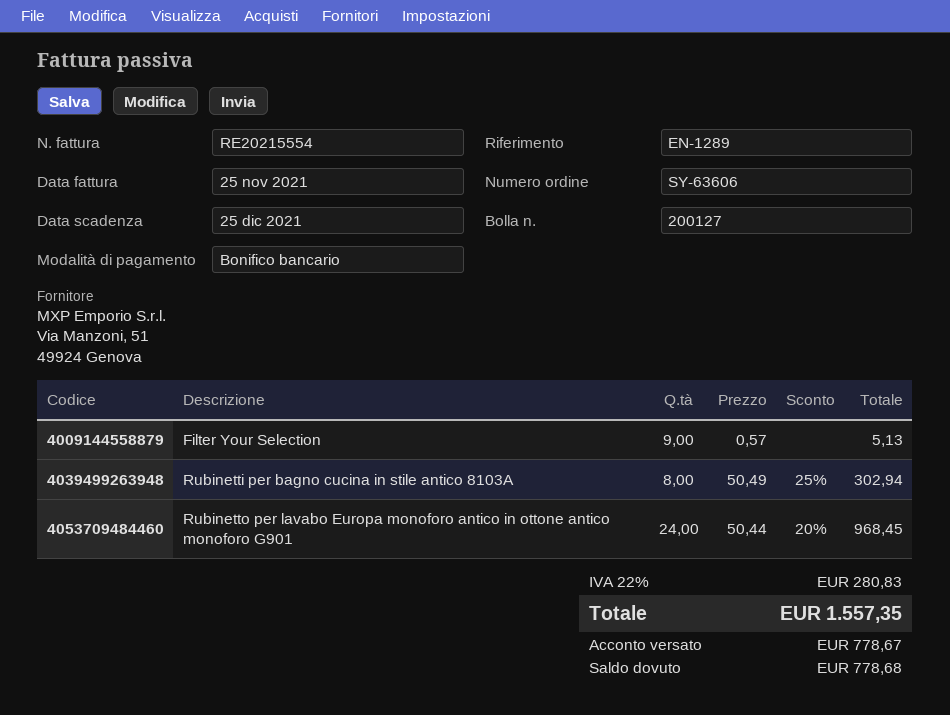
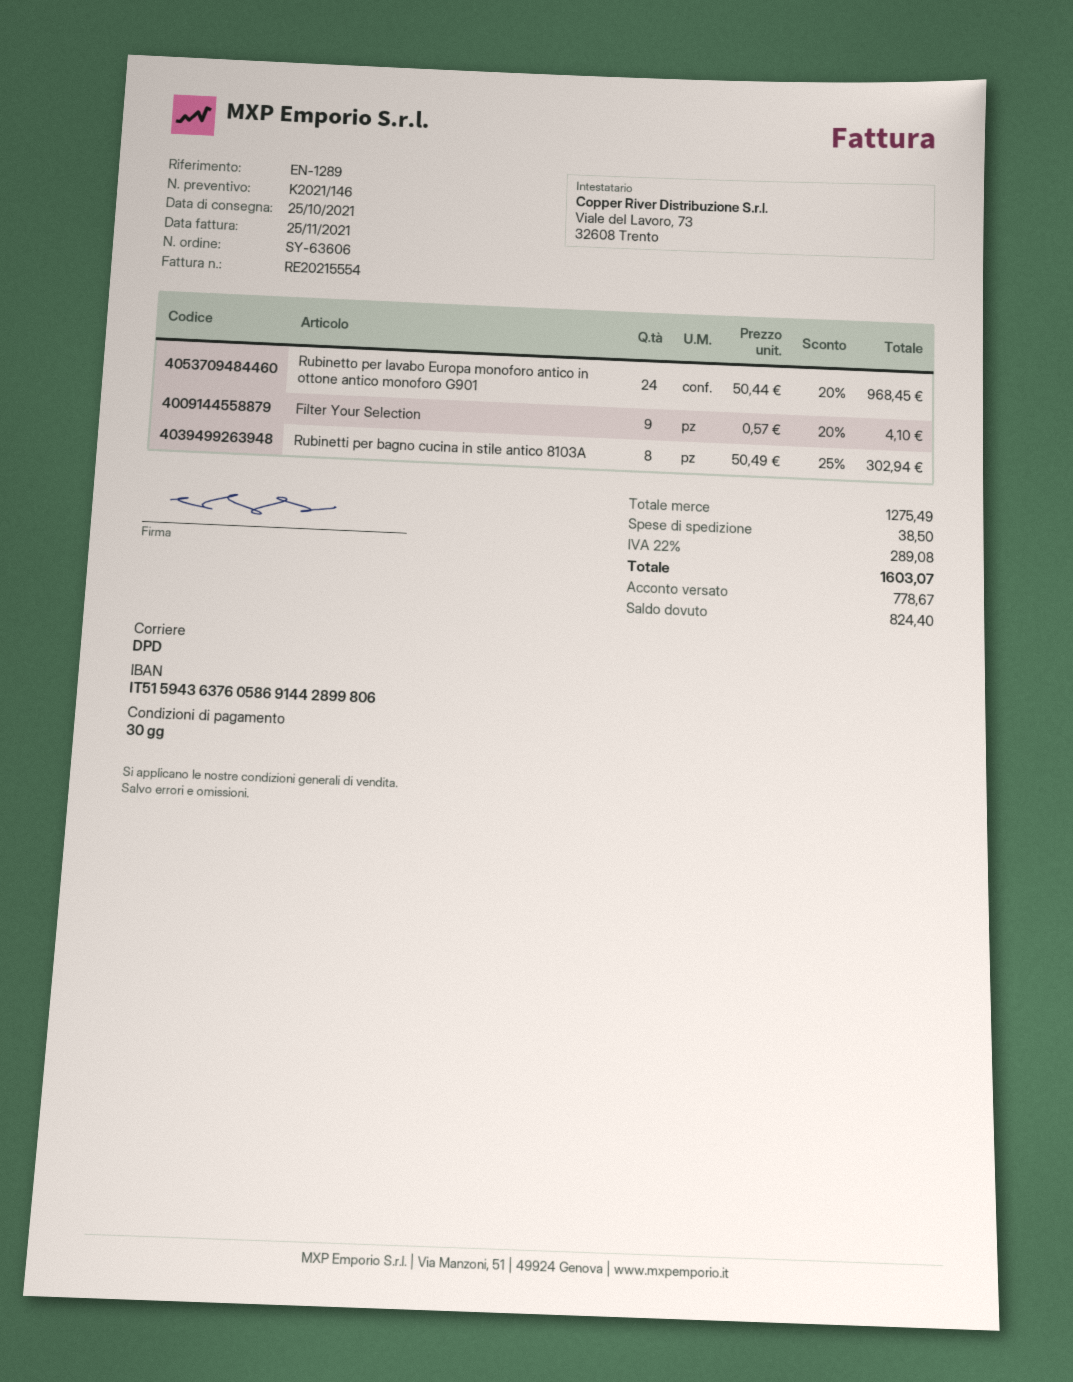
Filter Your Selection: 9 x 0.57 = 5.13 -> 9 x 0.57 - 20% = 4.10
shipping: none -> 38.50
tax: 22% = 280.83 -> 22% = 289.08
total: 1557.35 -> 1603.07
balance: 778.68 -> 824.40

